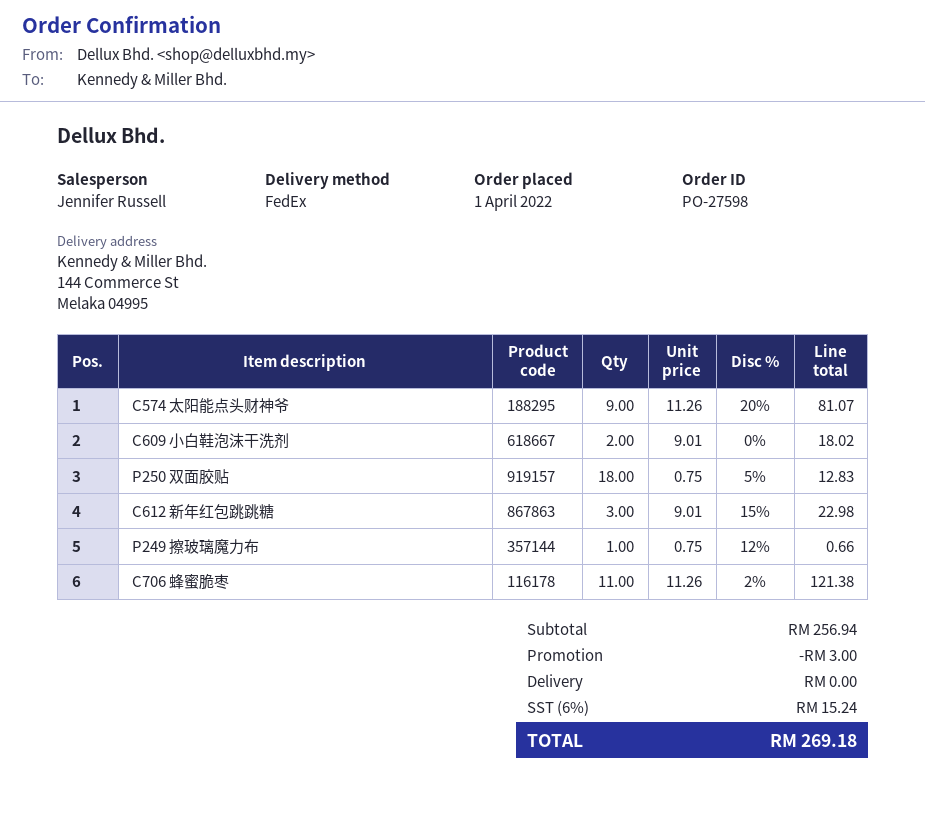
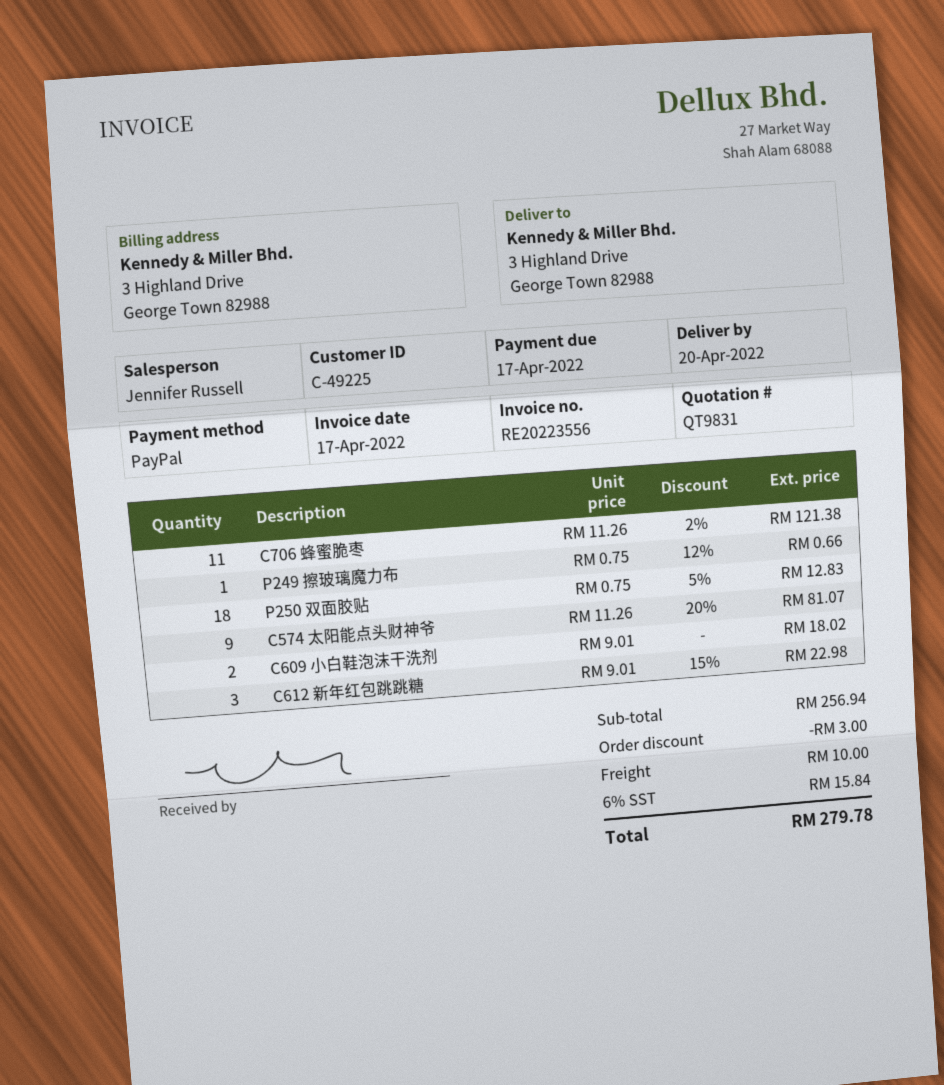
ship to: 144 Commerce St, Melaka 04995 -> 3 Highland Drive, George Town 82988
shipping: 0.00 -> 10.00
tax: 6% = 15.24 -> 6% = 15.84
total: 269.18 -> 279.78

